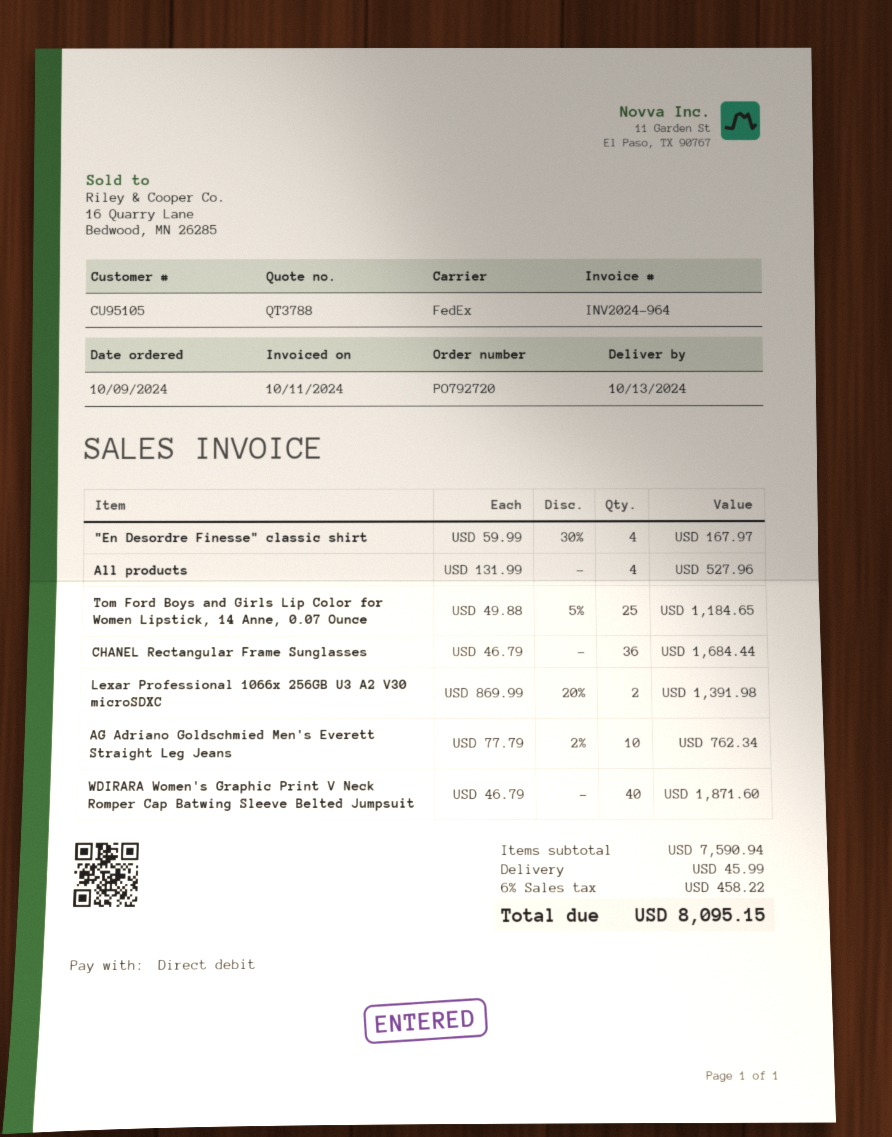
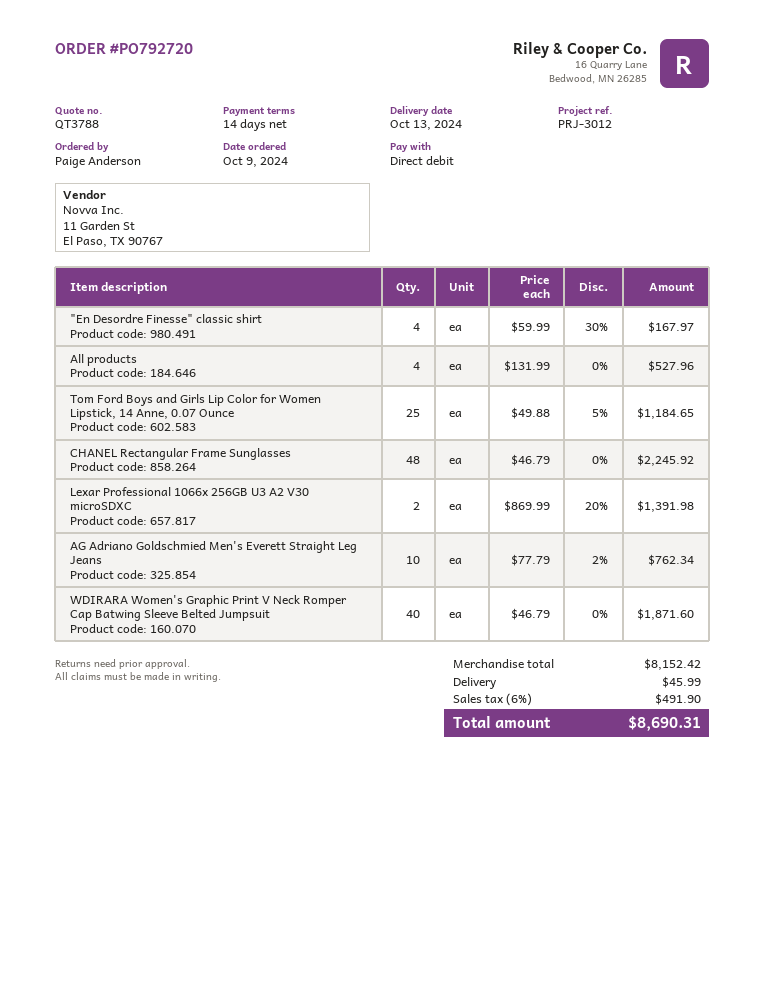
CHANEL Rectangular Frame Sunglasses: 36 x 46.79 = 1684.44 -> 48 x 46.79 = 2245.92
subtotal: 7590.94 -> 8152.42
tax: 6% = 458.22 -> 6% = 491.90
total: 8095.15 -> 8690.31

